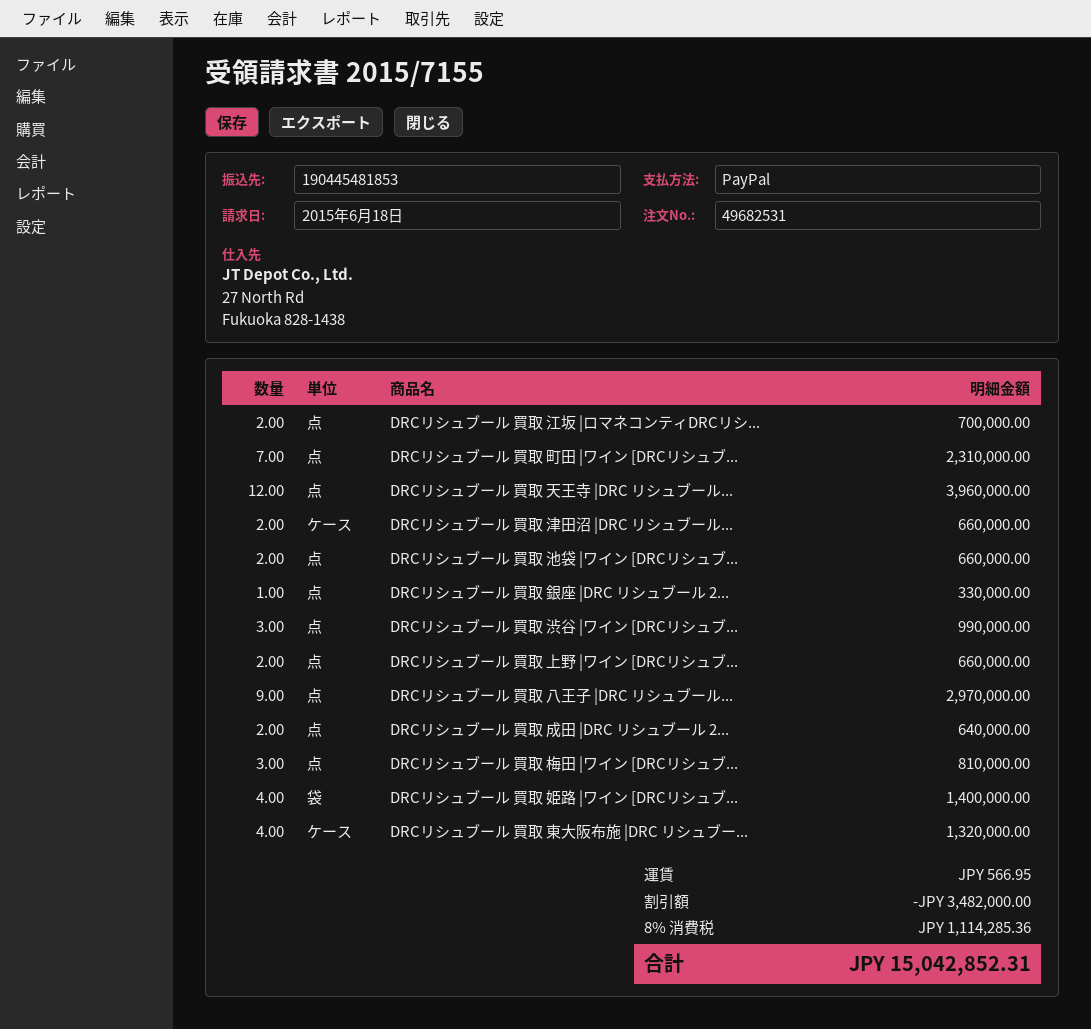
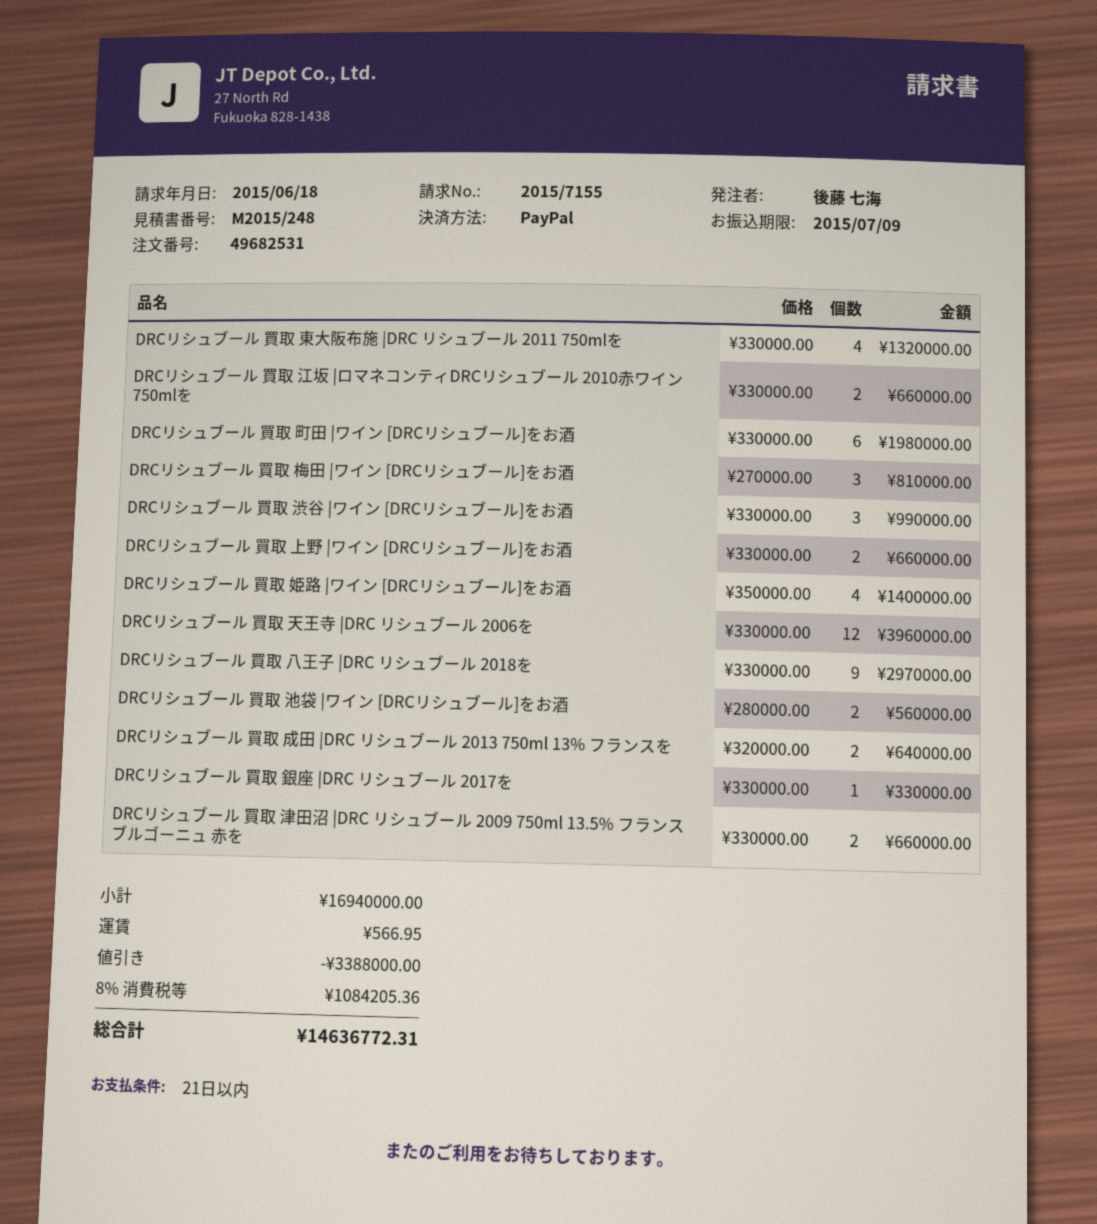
DRCリシュブール 買取 江坂 |ロマネコンティDRCリシ...: 2 for 700000.00 -> 2 for 660000.00
DRCリシュブール 買取 町田 |ワイン [DRCリシュブ...: 7 for 2310000.00 -> 6 for 1980000.00
DRCリシュブール 買取 池袋 |ワイン [DRCリシュブ...: 2 for 660000.00 -> 2 for 560000.00
discount: 3482000.00 -> 3388000.00
tax: 8% = 1114285.36 -> 8% = 1084205.36
total: 15042852.31 -> 14636772.31

